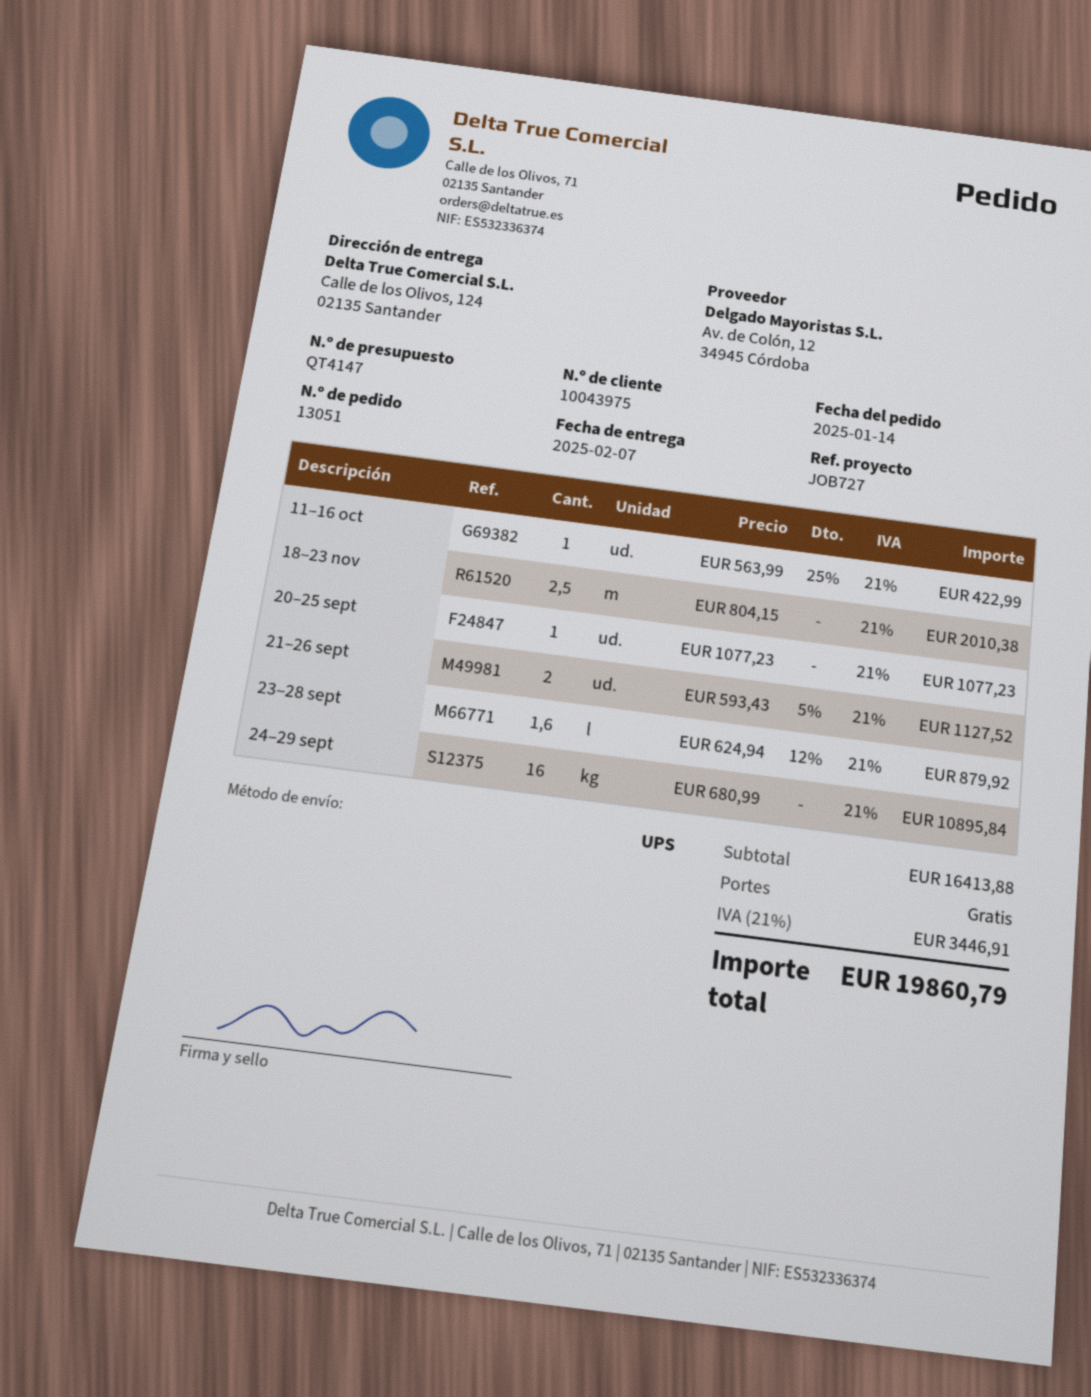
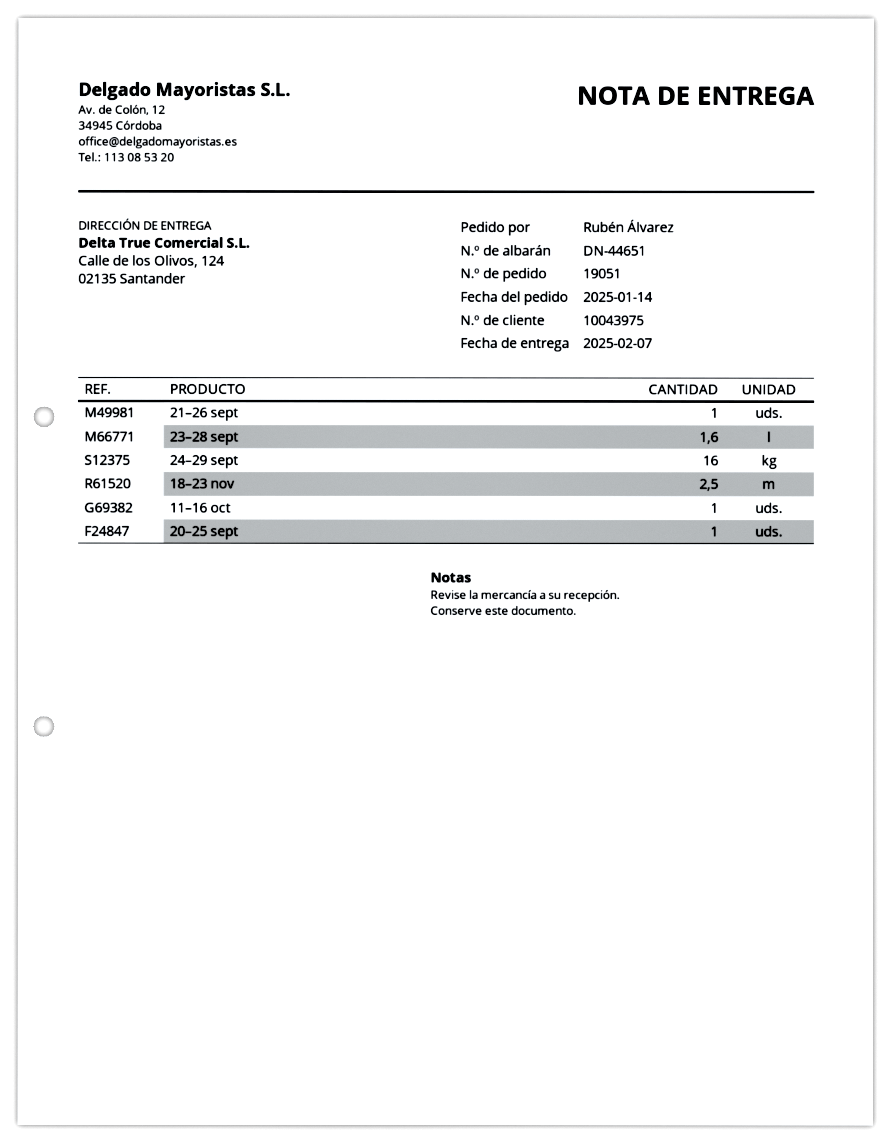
order number: 13051 -> 19051
21–26 sept: 2 -> 1

